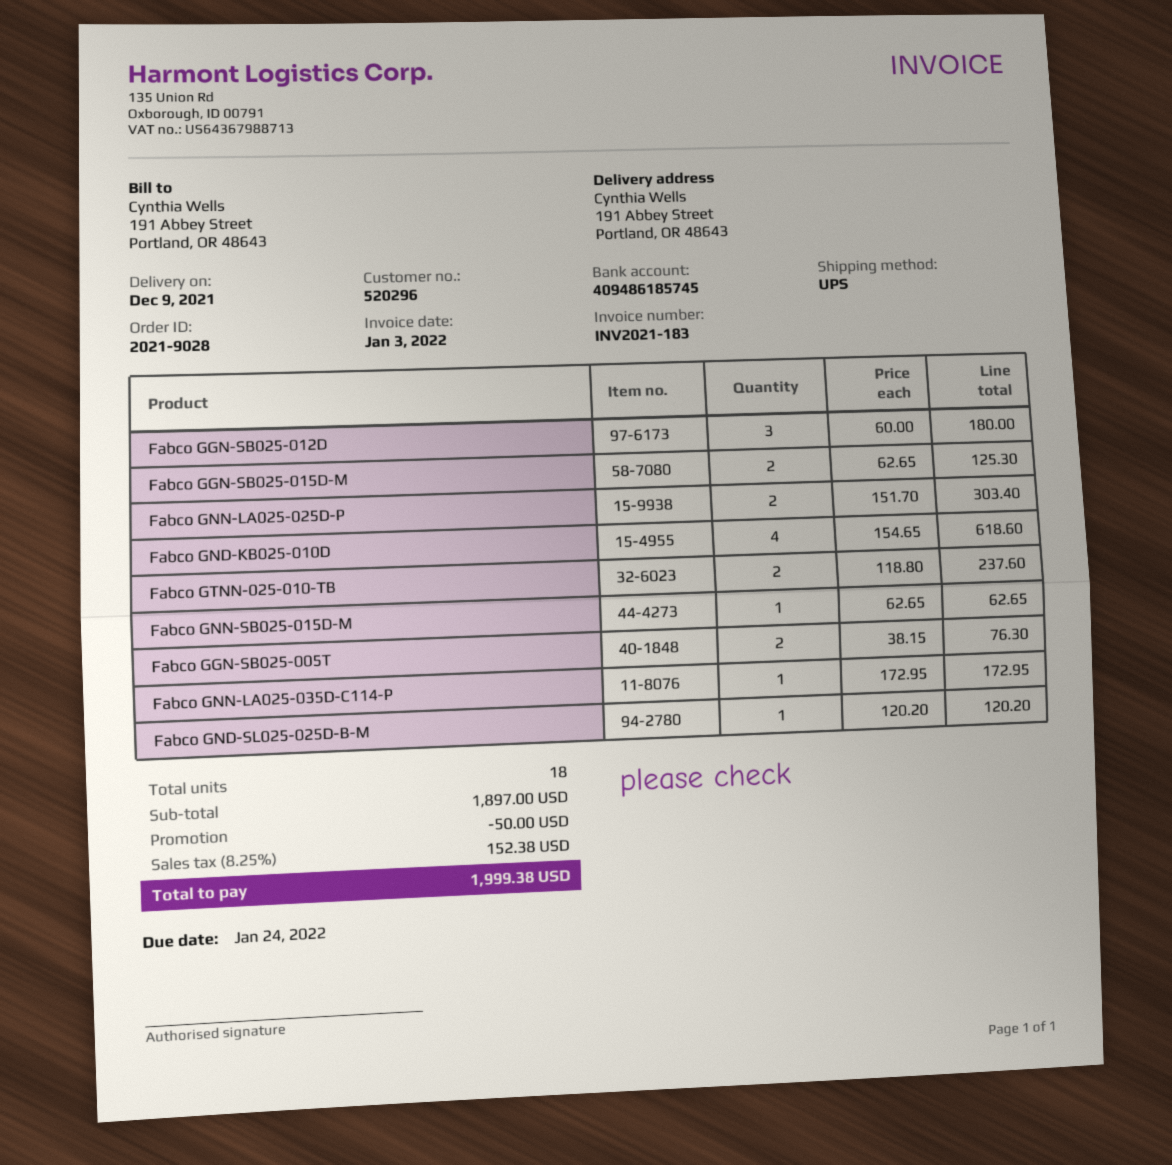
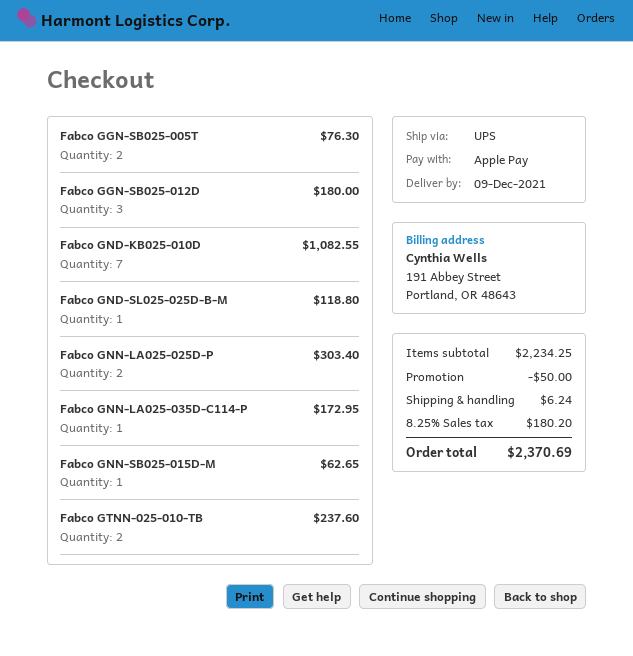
Fabco GGN-SB025-015D-M: 2 for 125.30 -> none
Fabco GND-KB025-010D: 4 for 618.60 -> 7 for 1082.55
Fabco GND-SL025-025D-B-M: 1 for 120.20 -> 1 for 118.80
subtotal: 1897.00 -> 2234.25
shipping: none -> 6.24
tax: 8.25% = 152.38 -> 8.25% = 180.20
total: 1999.38 -> 2370.69

